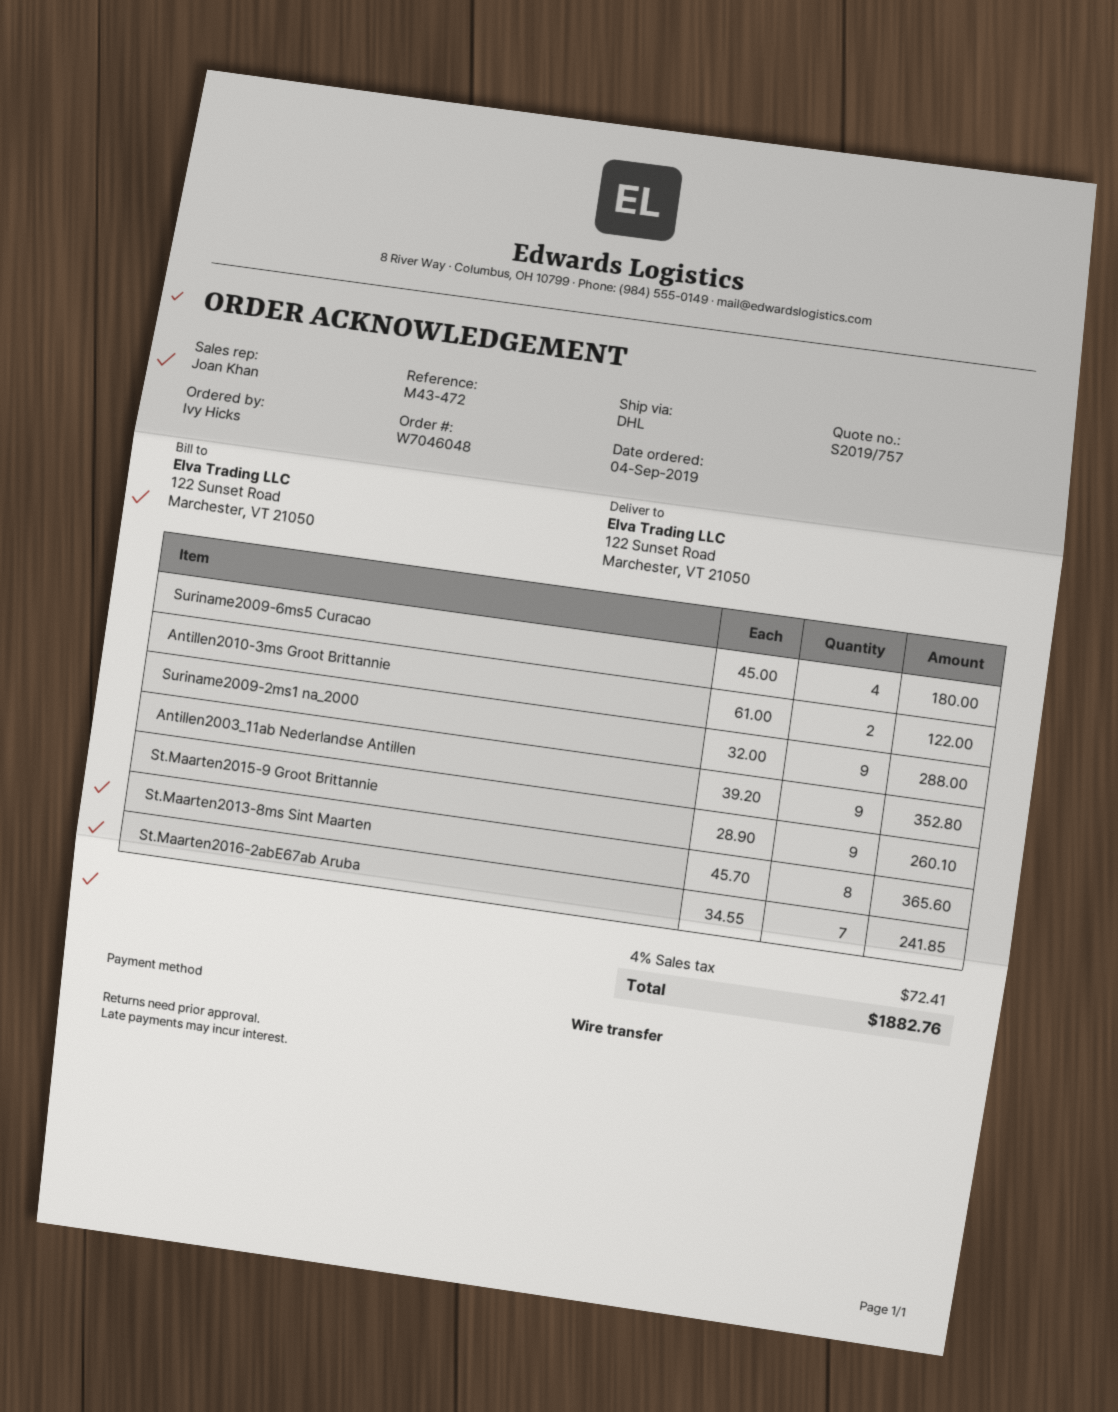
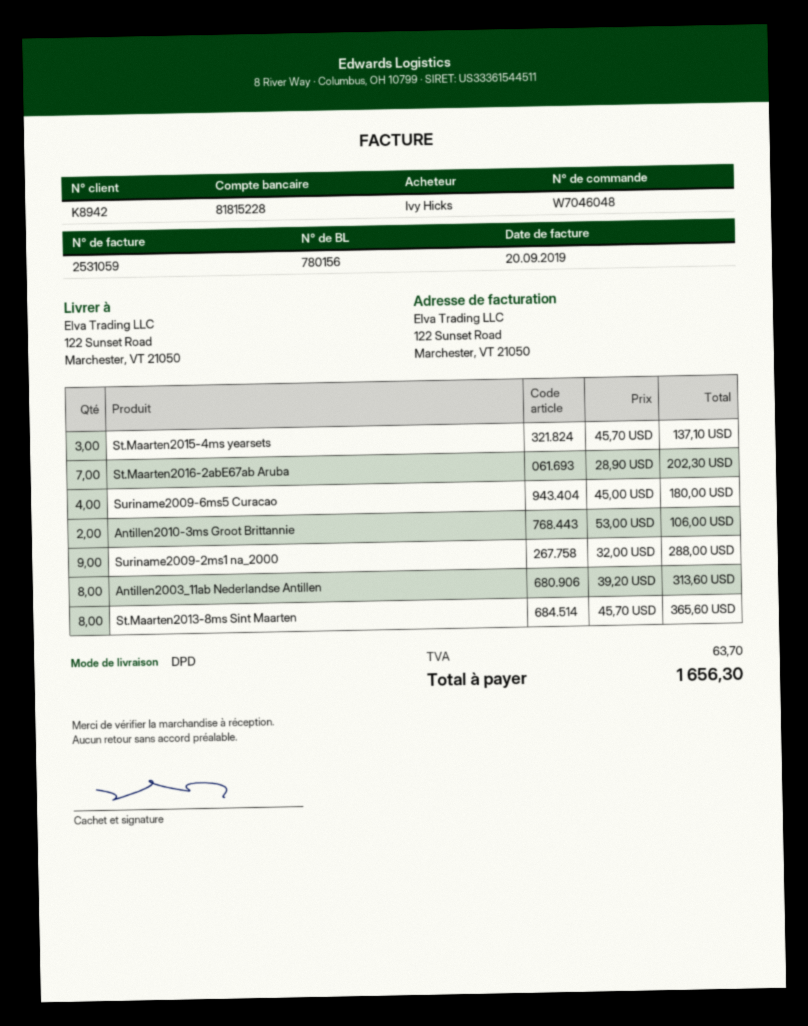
shipping method: DHL -> DPD
Antillen2010-3ms Groot Brittannie: 2 x 61.00 = 122.00 -> 2 x 53.00 = 106.00
Antillen2003_11ab Nederlandse Antillen: 9 x 39.20 = 352.80 -> 8 x 39.20 = 313.60
St.Maarten2015-9 Groot Brittannie: 9 x 28.90 = 260.10 -> none
St.Maarten2016-2abE67ab Aruba: 7 x 34.55 = 241.85 -> 7 x 28.90 = 202.30
St.Maarten2015-4ms yearsets: none -> 3 x 45.70 = 137.10
tax: 72.41 -> 63.70
total: 1882.76 -> 1656.30

